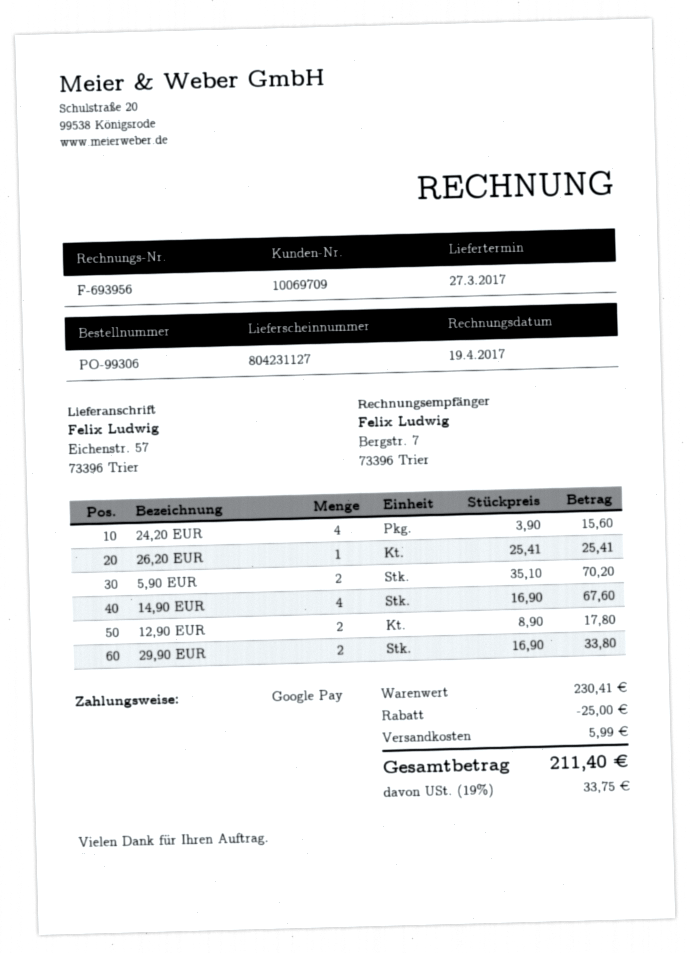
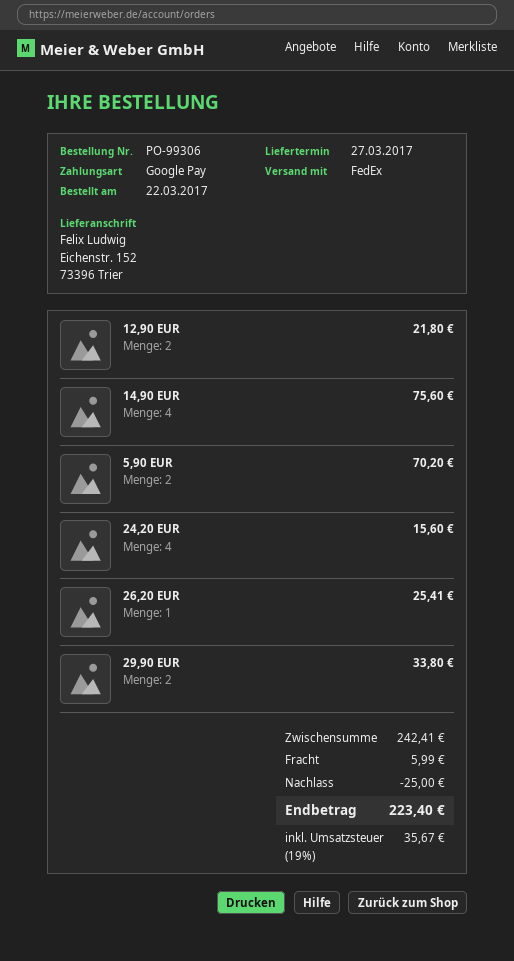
ship to: Eichenstr. 57, 73396 Trier -> Eichenstr. 152, 73396 Trier
14,90 EUR: 4 for 67.60 -> 4 for 75.60
12,90 EUR: 2 for 17.80 -> 2 for 21.80
subtotal: 230.41 -> 242.41
tax: 19% = 33.75 -> 19% = 35.67
total: 211.40 -> 223.40

